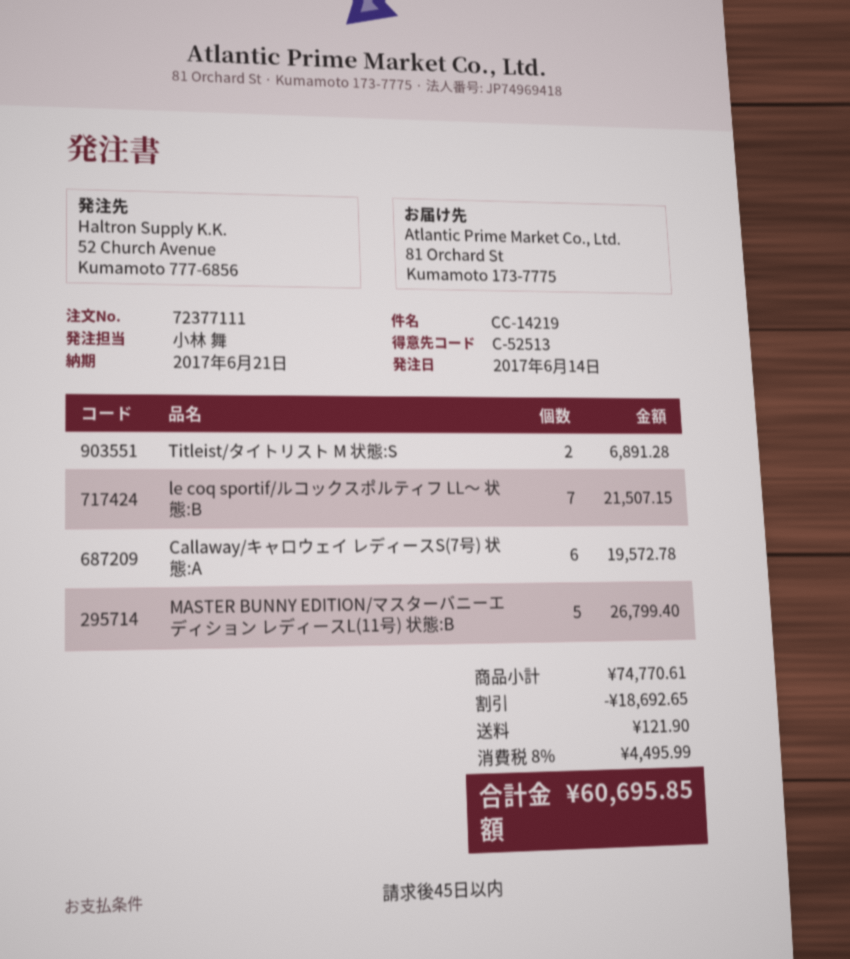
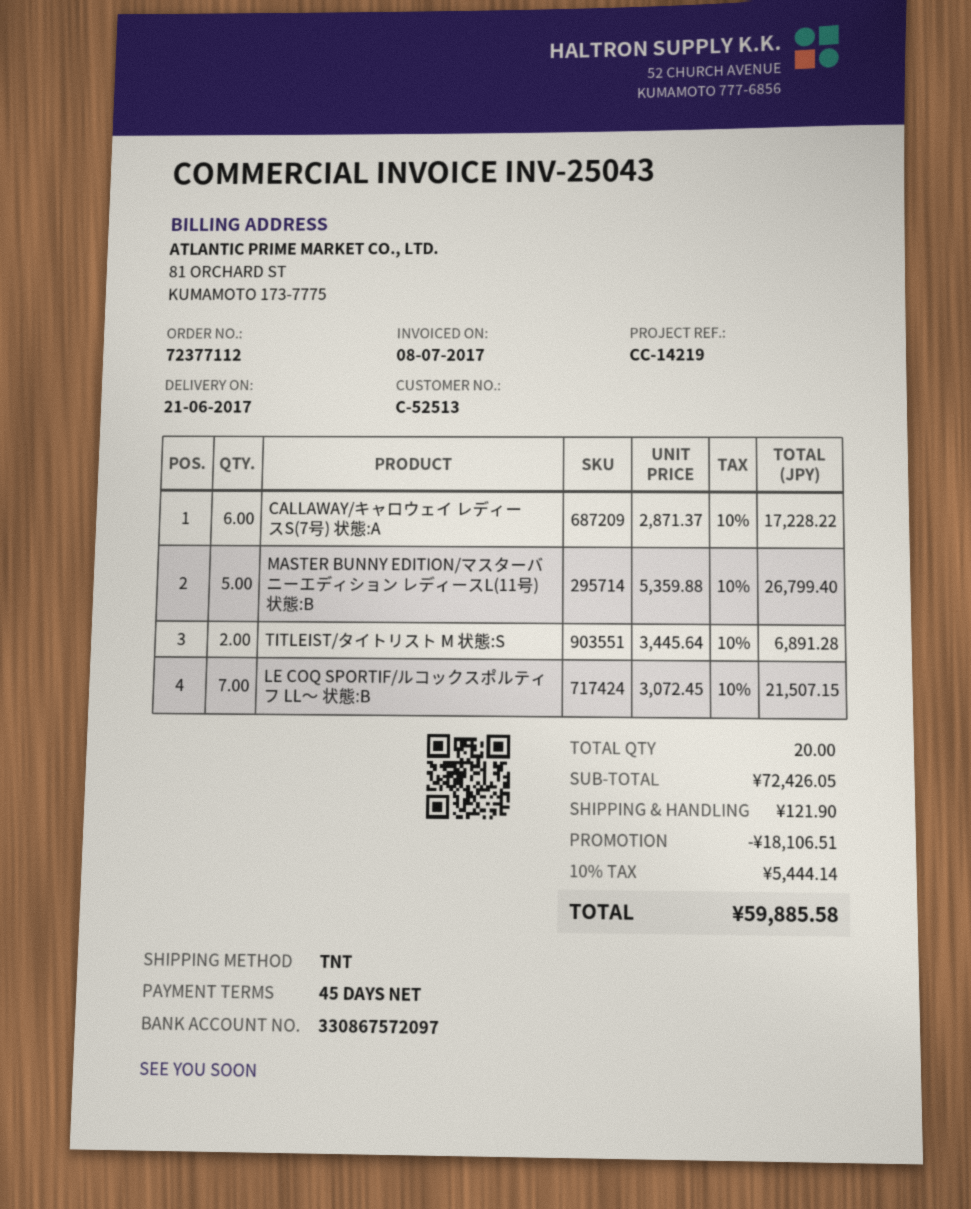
order number: 72377111 -> 72377112
Callaway/キャロウェイ レディースS(7号) 状態:A: 6 for 19572.78 -> 6 for 17228.22
subtotal: 74770.61 -> 72426.05
discount: 18692.65 -> 18106.51
tax: 8% = 4495.99 -> 10% = 5444.14
total: 60695.85 -> 59885.58

